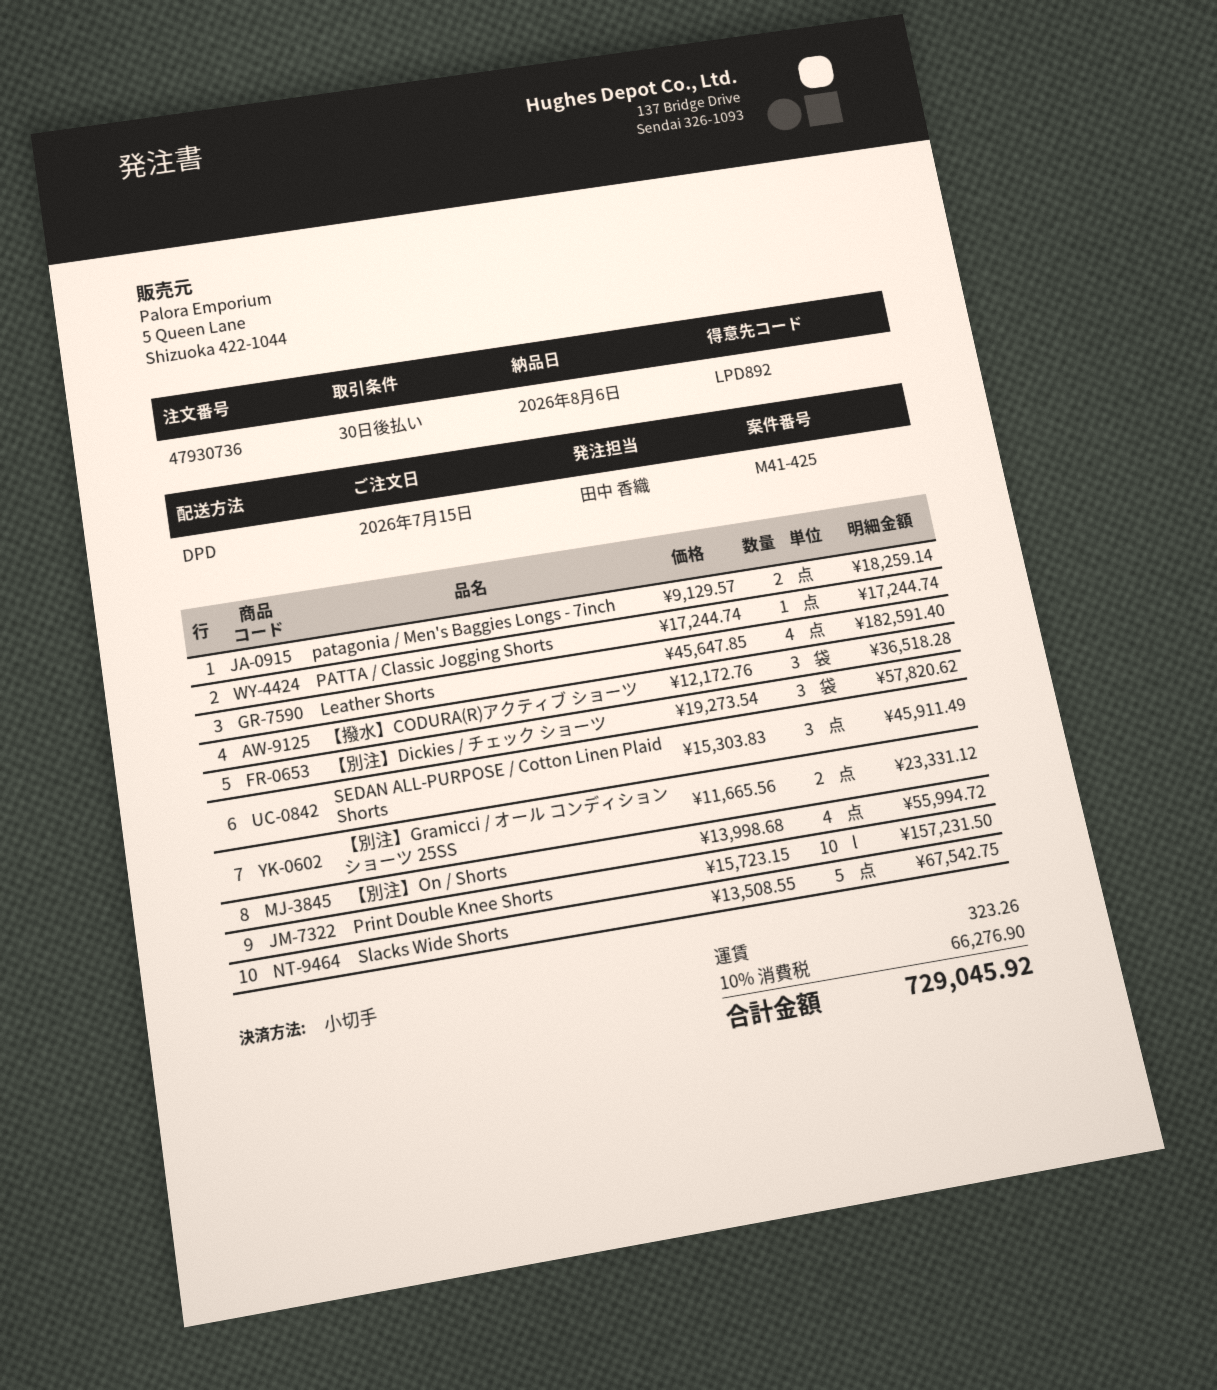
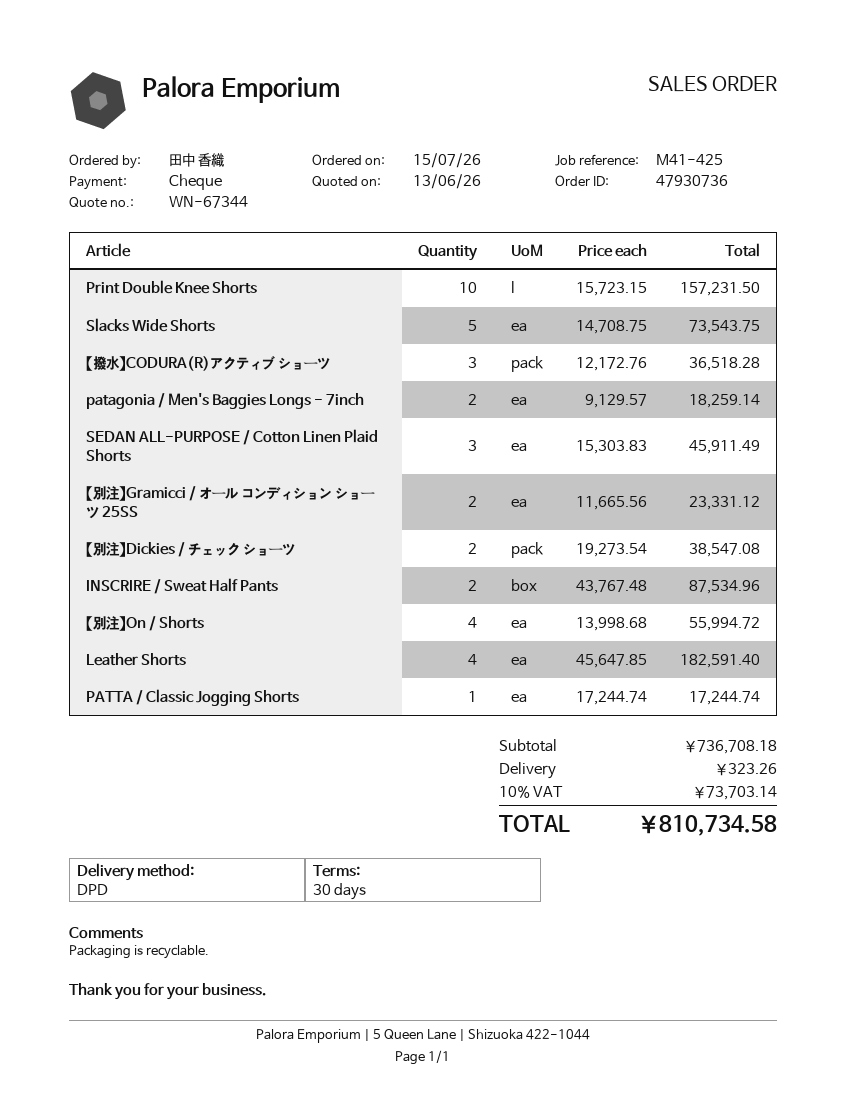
【別注】Dickies / チェック ショーツ: 3 x 19273.54 = 57820.62 -> 2 x 19273.54 = 38547.08
Slacks Wide Shorts: 5 x 13508.55 = 67542.75 -> 5 x 14708.75 = 73543.75
INSCRIRE / Sweat Half Pants: none -> 2 x 43767.48 = 87534.96
tax: 10% = 66276.90 -> 10% = 73703.14
total: 729045.92 -> 810734.58

